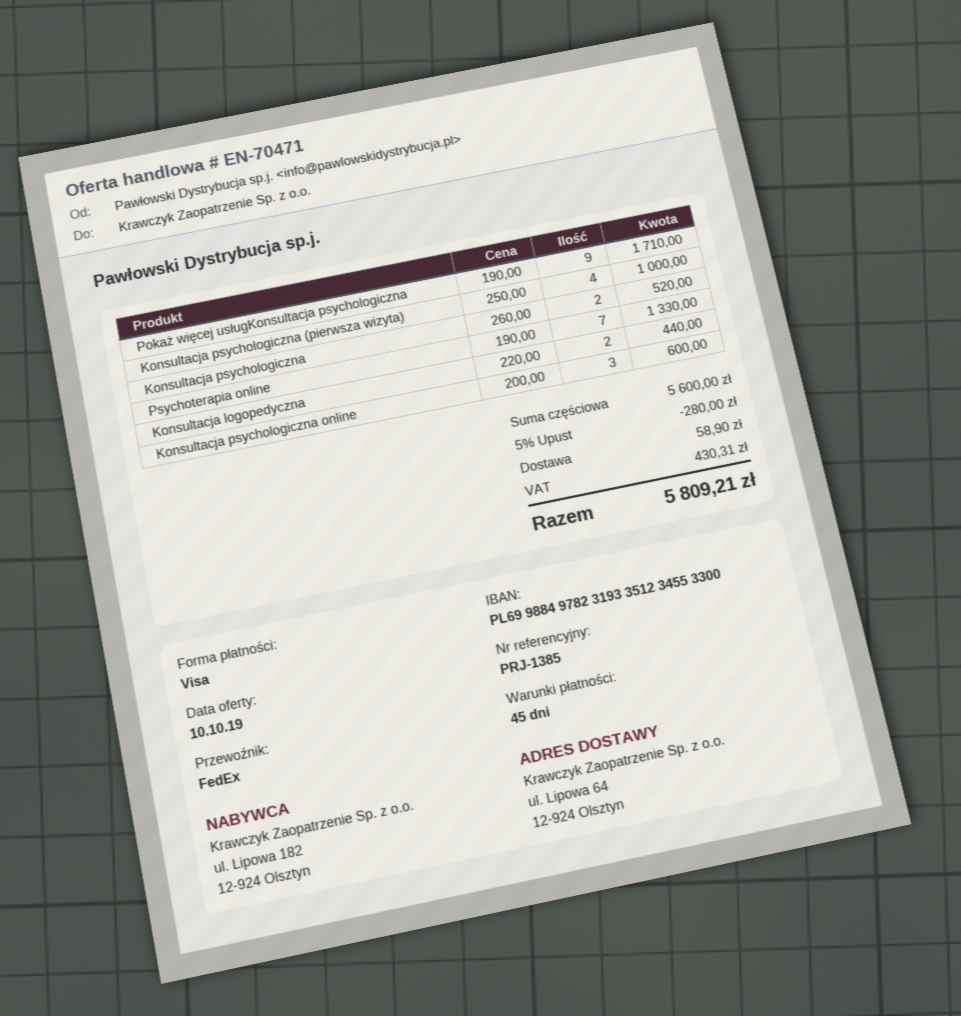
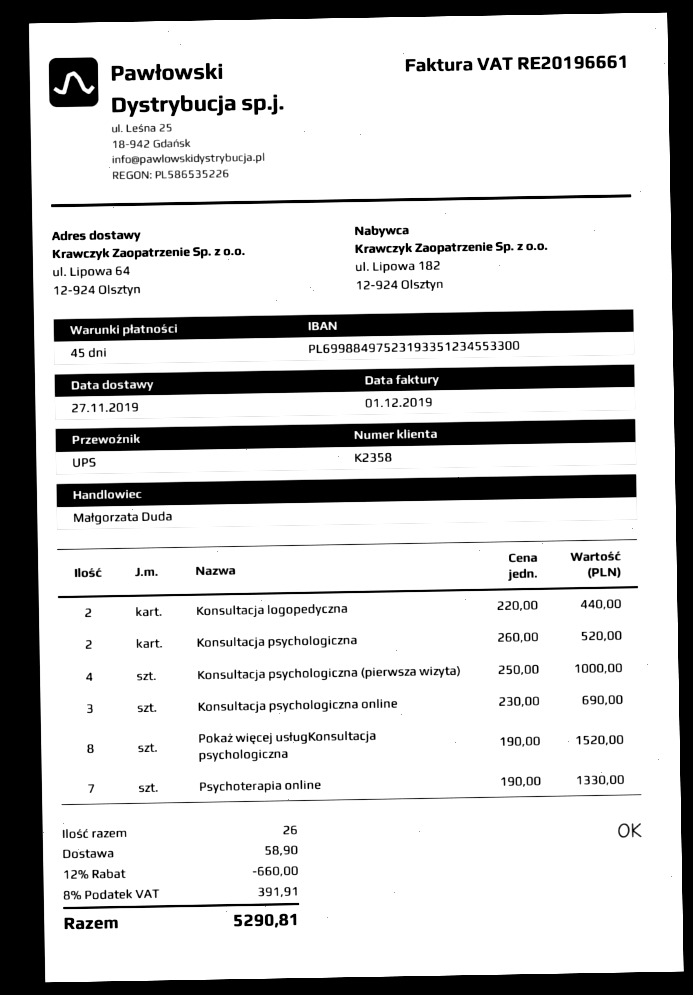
bank account: PL69988497823193351234553300 -> PL69988497523193351234553300
shipping method: FedEx -> UPS
Pokaż więcej usługKonsultacja psychologiczna: 9 x 190.00 = 1710.00 -> 8 x 190.00 = 1520.00
Konsultacja psychologiczna online: 3 x 200.00 = 600.00 -> 3 x 230.00 = 690.00
discount: 5% = 280.00 -> 12% = 660.00
tax: 430.31 -> 391.91
total: 5809.21 -> 5290.81

